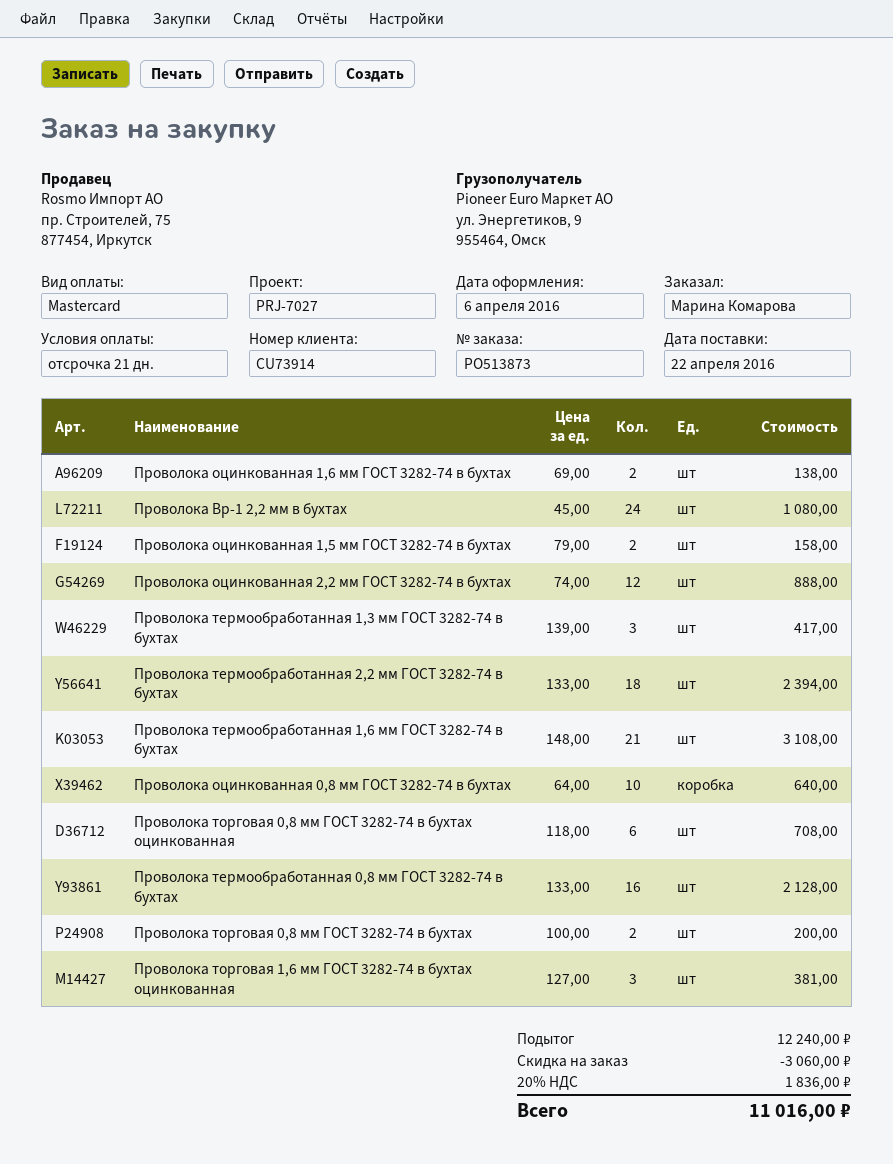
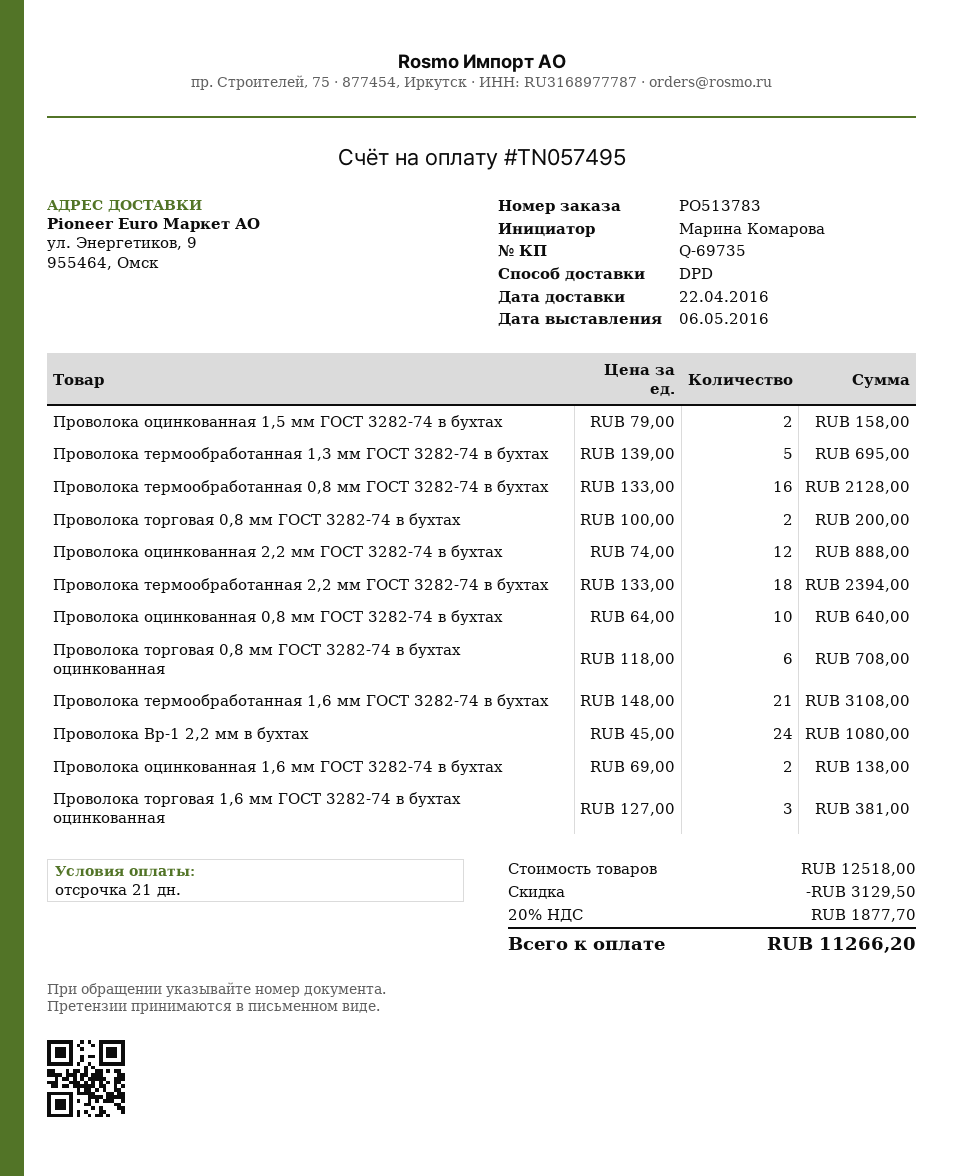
order number: PO513873 -> PO513783
Проволока термообработанная 1,3 мм ГОСТ 3282-74 в бухтах: 3 x 139.00 = 417.00 -> 5 x 139.00 = 695.00
subtotal: 12240.00 -> 12518.00
discount: 3060.00 -> 3129.50
tax: 20% = 1836.00 -> 20% = 1877.70
total: 11016.00 -> 11266.20

